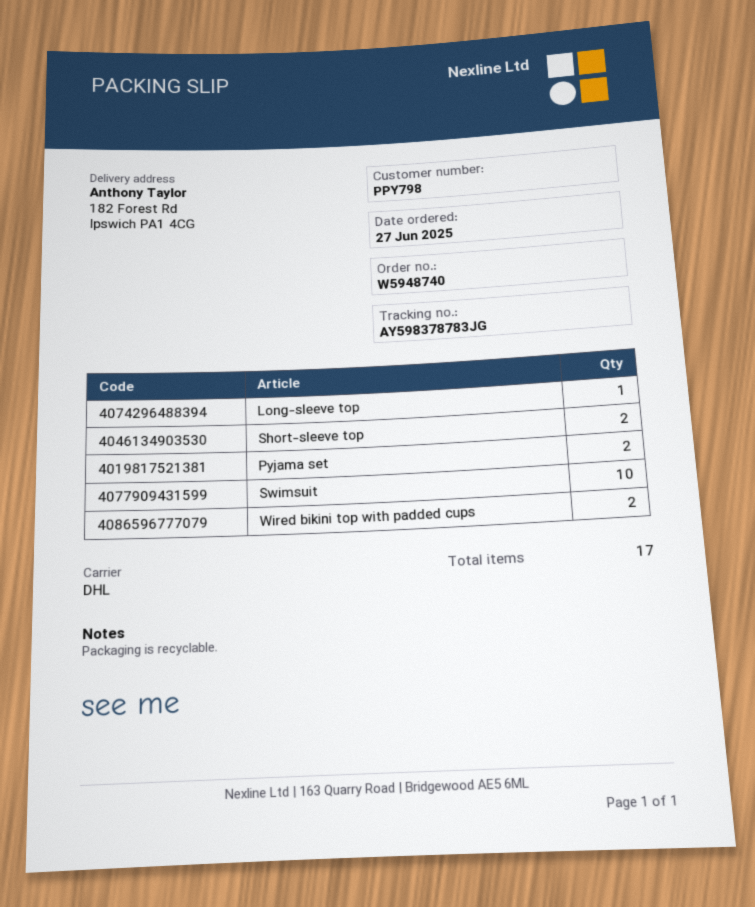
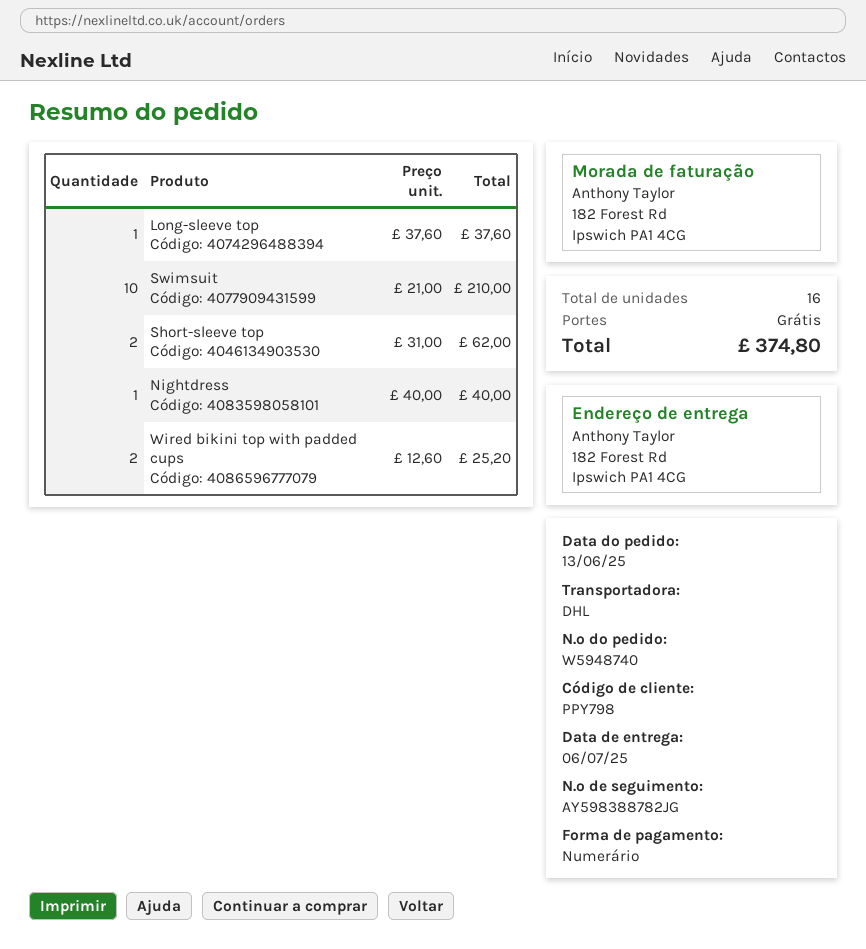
order date: 2025-06-27 -> 2025-06-13
tracking number: AY598378783JG -> AY598388782JG
Pyjama set: 2 -> none
Nightdress: none -> 1
total quantity: 17 -> 16

